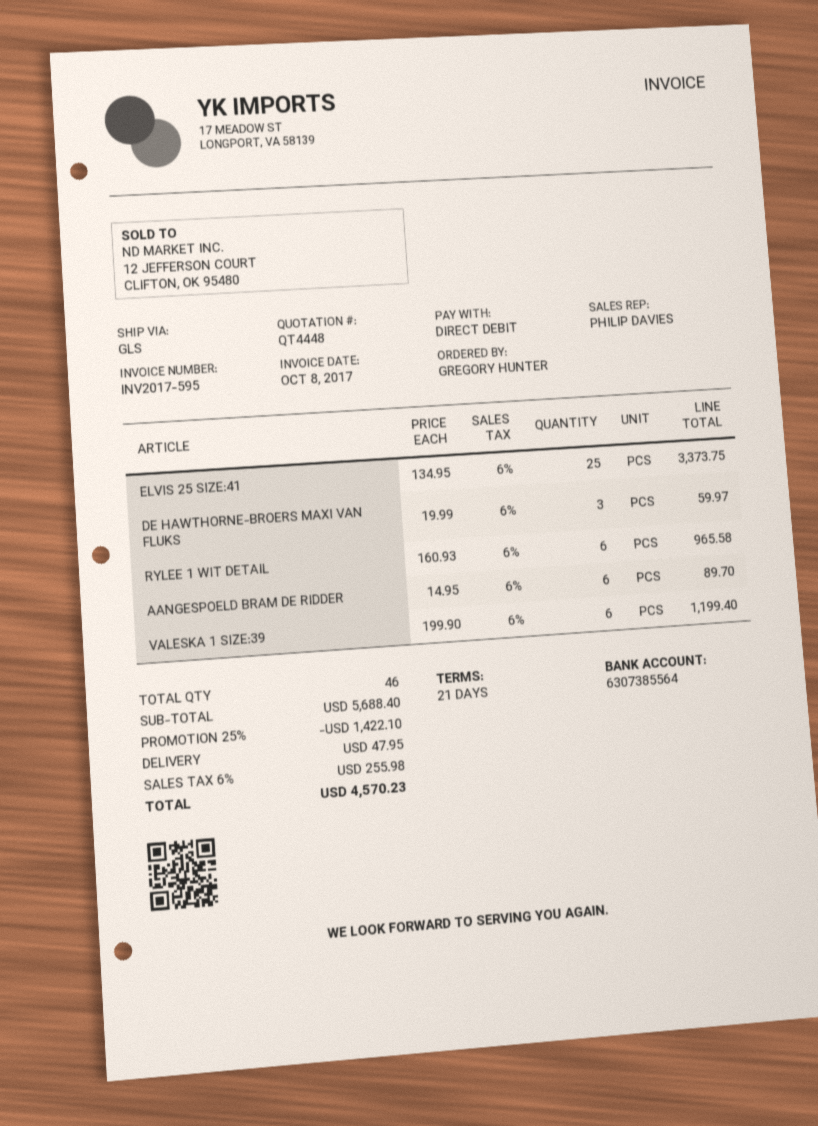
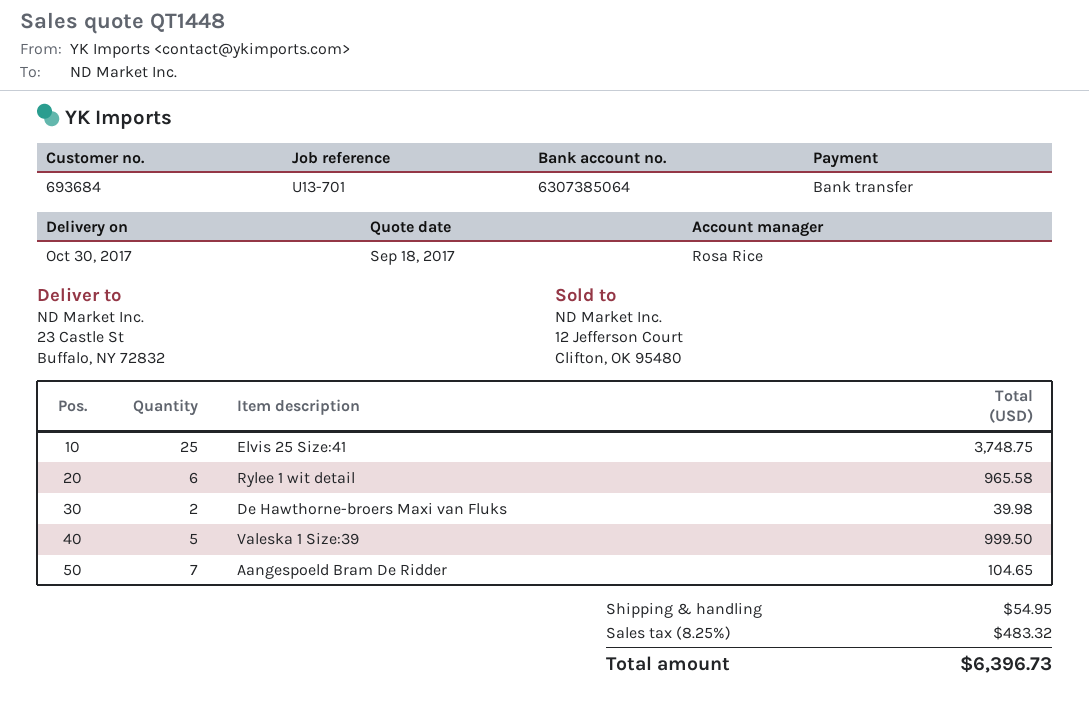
quote number: QT4448 -> QT1448
sales rep: PHILIP DAVIES -> Rosa Rice
payment method: direct debit -> bank transfer
bank account: 6307385564 -> 6307385064
ELVIS 25 SIZE:41: 25 for 3373.75 -> 25 for 3748.75
DE HAWTHORNE-BROERS MAXI VAN FLUKS: 3 for 59.97 -> 2 for 39.98
AANGESPOELD BRAM DE RIDDER: 6 for 89.70 -> 7 for 104.65
VALESKA 1 SIZE:39: 6 for 1199.40 -> 5 for 999.50
discount: 25% = 1422.10 -> none
shipping: 47.95 -> 54.95
tax: 6% = 255.98 -> 8.25% = 483.32
total: 4570.23 -> 6396.73

